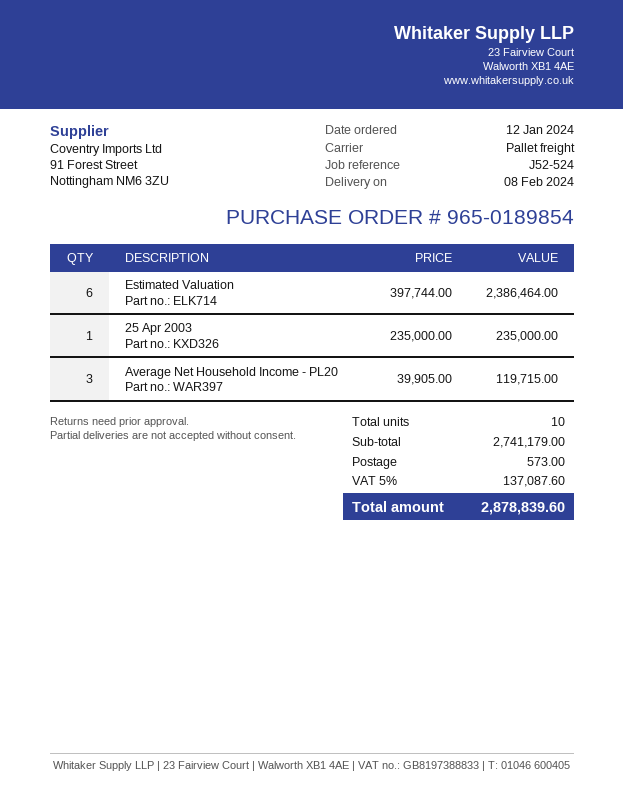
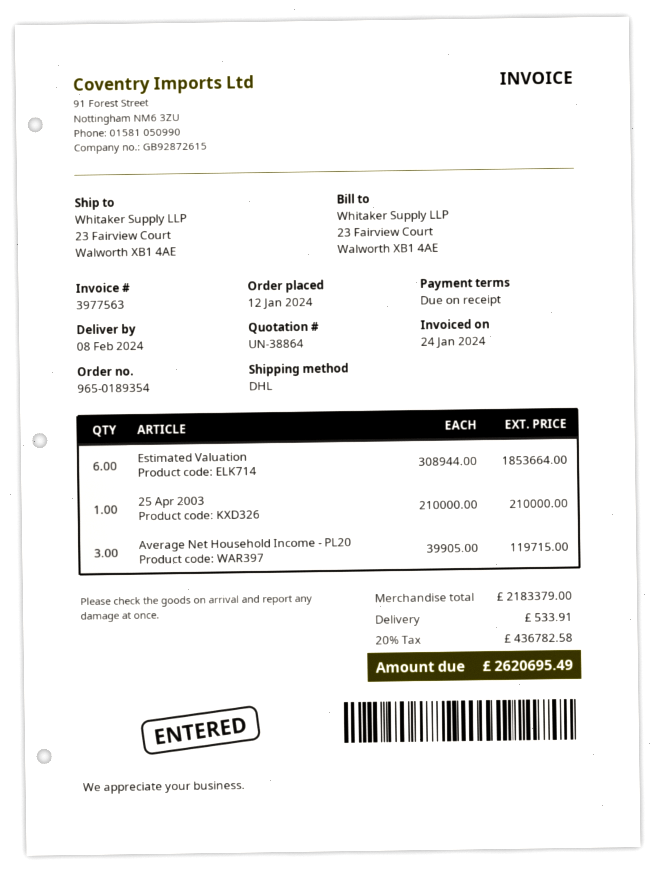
order number: 965-0189854 -> 965-0189354
shipping method: pallet freight -> DHL
Estimated Valuation: 6 x 397744.00 = 2386464.00 -> 6 x 308944.00 = 1853664.00
25 Apr 2003: 1 x 235000.00 = 235000.00 -> 1 x 210000.00 = 210000.00
subtotal: 2741179.00 -> 2183379.00
shipping: 573.00 -> 533.91
tax: 5% = 137087.60 -> 20% = 436782.58
total: 2878839.60 -> 2620695.49

